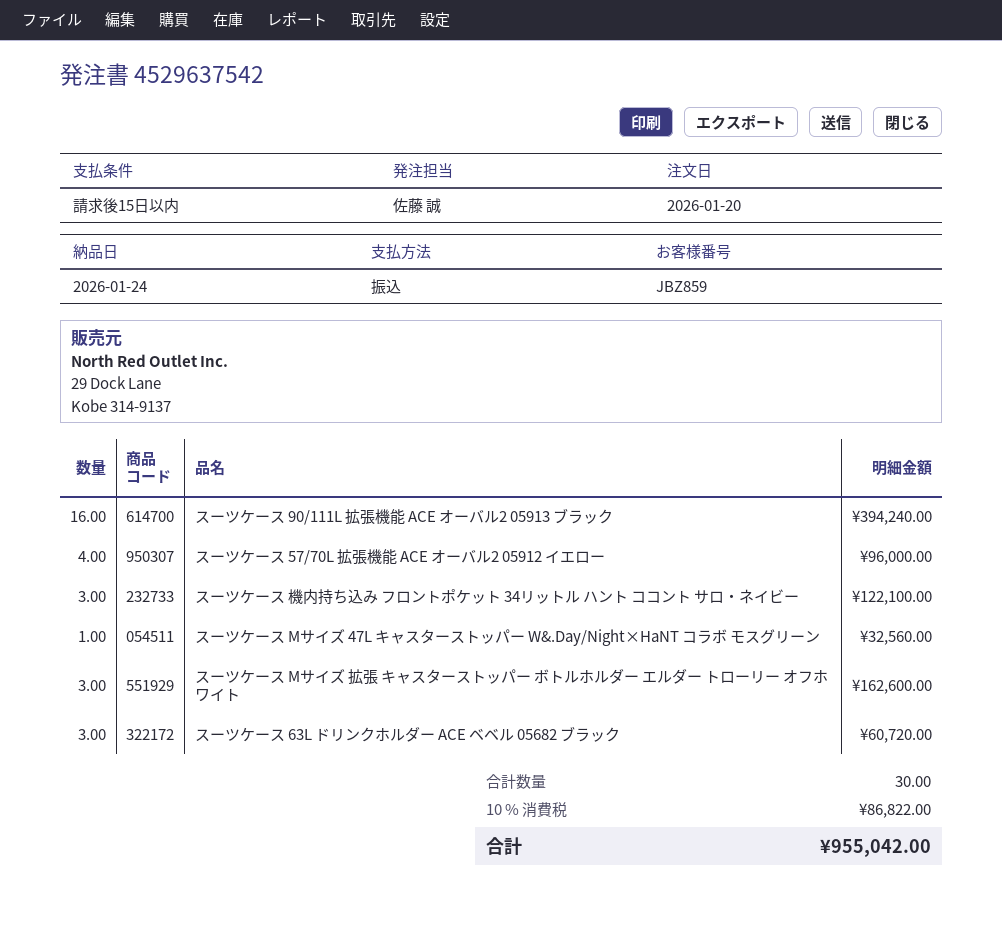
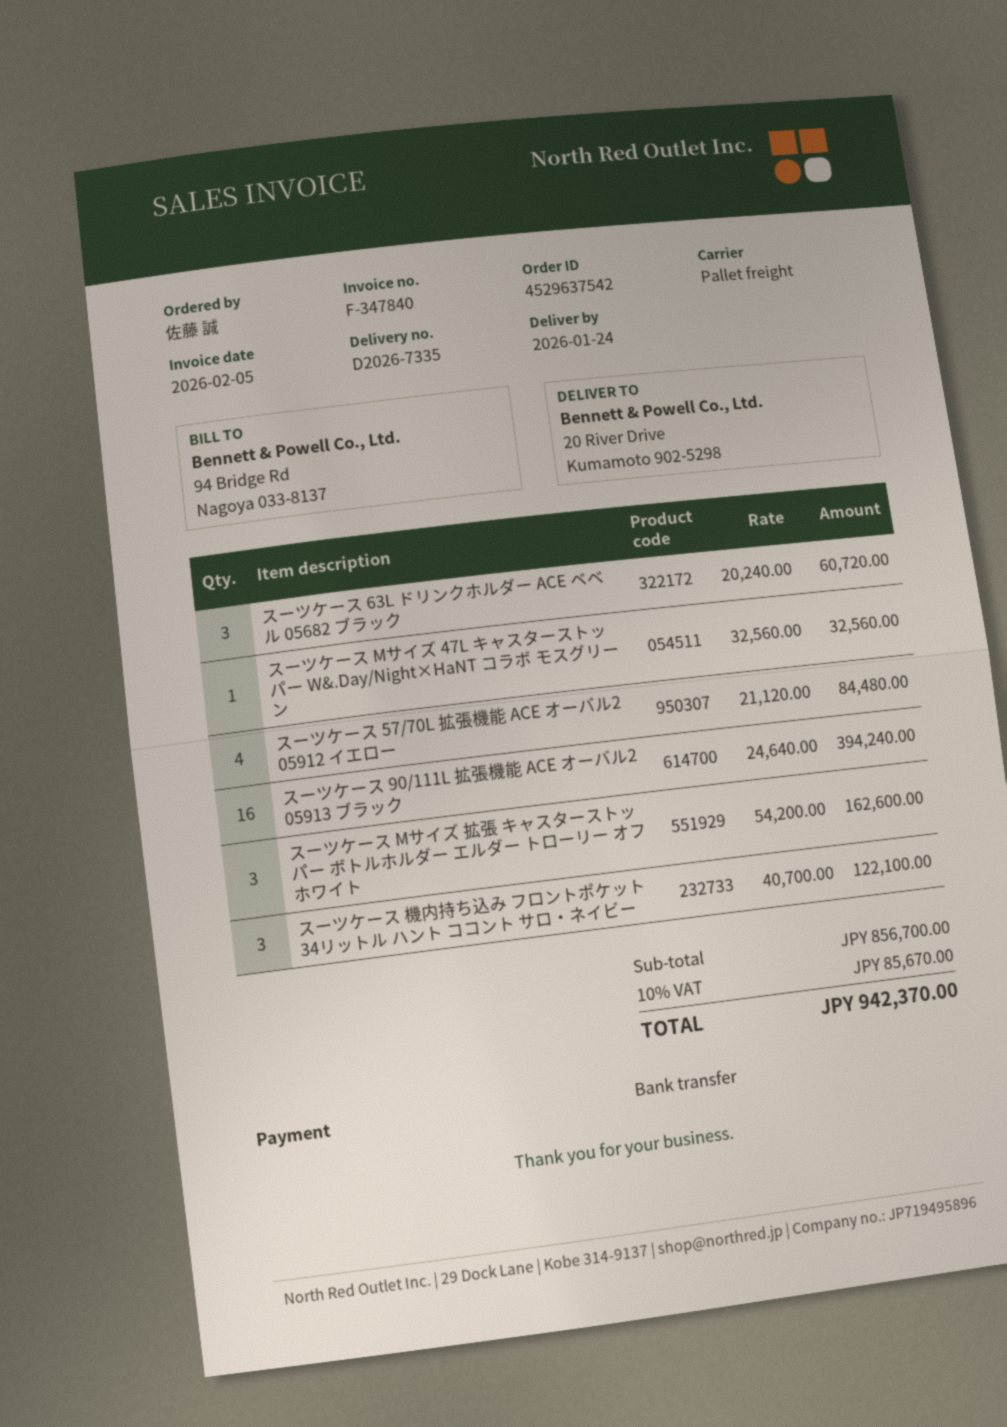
スーツケース 57/70L 拡張機能 ACE オーバル2 05912 イエロー: 4 for 96000.00 -> 4 for 84480.00
tax: 10% = 86822.00 -> 10% = 85670.00
total: 955042.00 -> 942370.00

